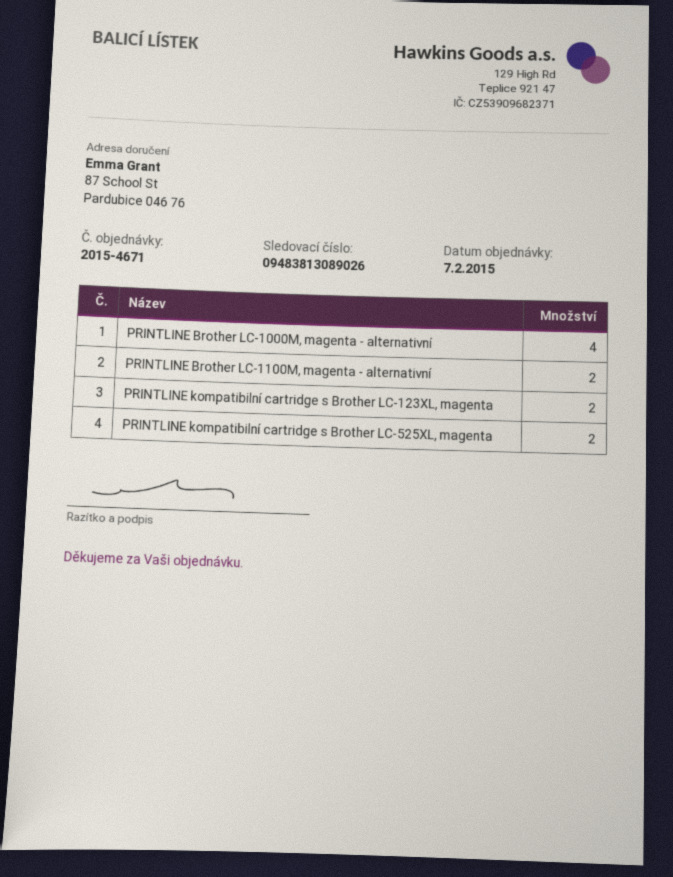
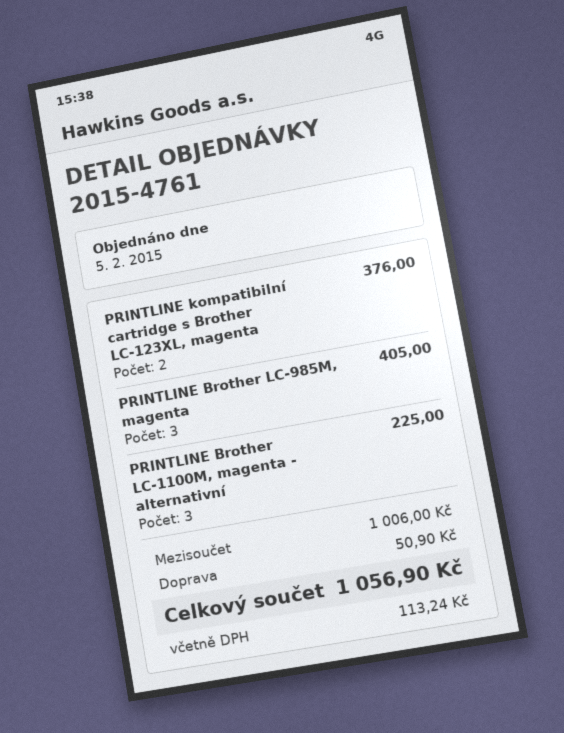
order number: 2015-4671 -> 2015-4761
order date: 2015-02-07 -> 2015-02-05
PRINTLINE Brother LC-1000M, magenta - alternativní: 4 -> none
PRINTLINE Brother LC-1100M, magenta - alternativní: 2 -> 3
PRINTLINE kompatibilní cartridge s Brother LC-525XL, magenta: 2 -> none
PRINTLINE Brother LC-985M, magenta: none -> 3

